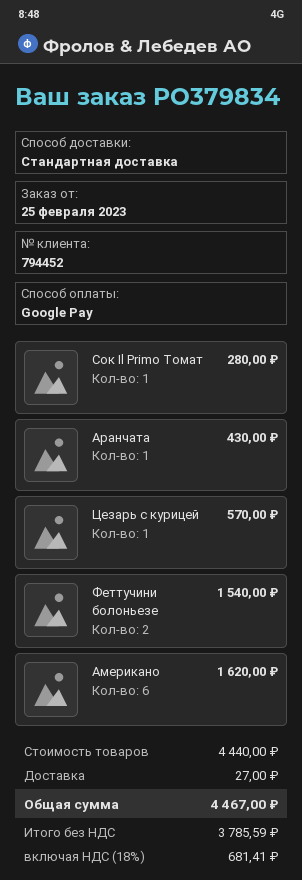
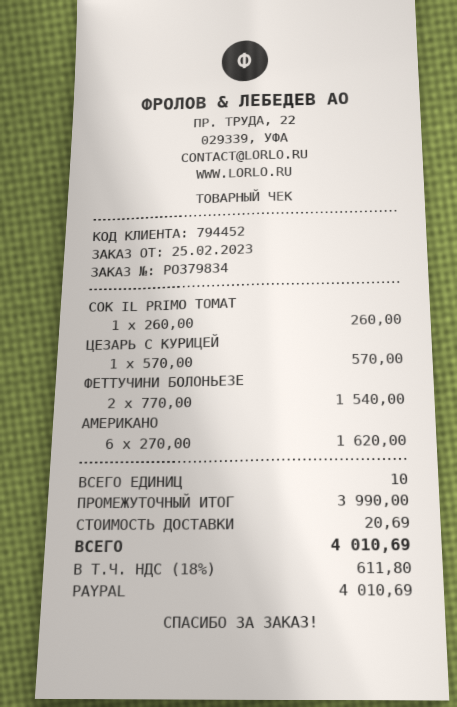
payment method: Google Pay -> PayPal
Сок Il Primo Томат: 1 for 280.00 -> 1 for 260.00
Аранчата: 1 for 430.00 -> none
subtotal: 4440.00 -> 3990.00
shipping: 27.00 -> 20.69
tax: 18% = 681.41 -> 18% = 611.80
total: 4467.00 -> 4010.69

